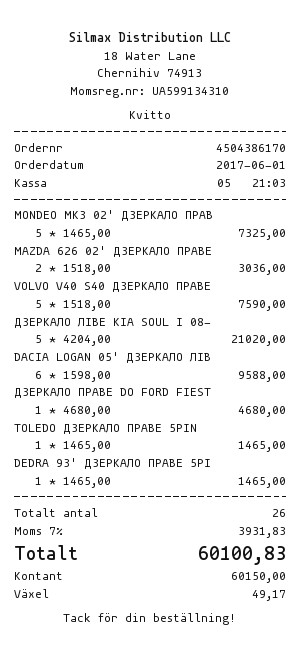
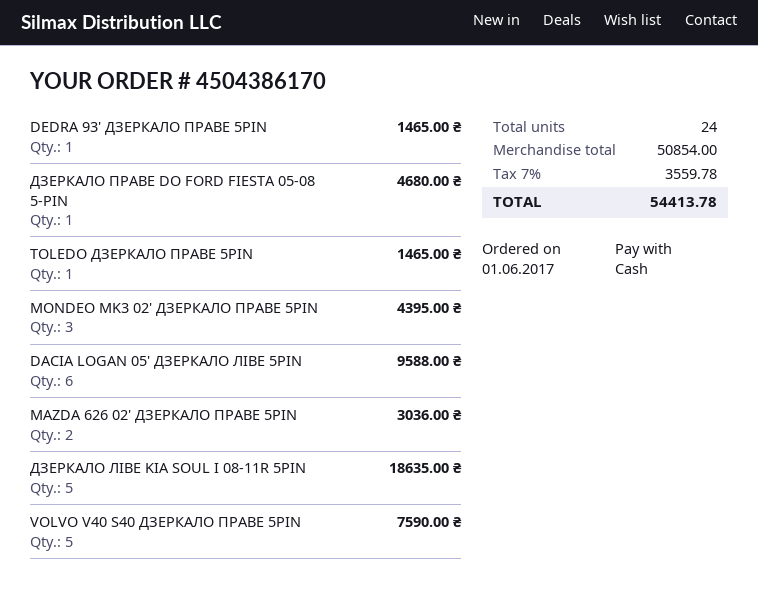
MONDEO MK3 02' ДЗЕРКАЛО ПРАВ: 5 for 7325.00 -> 3 for 4395.00
ДЗЕРКАЛО ЛІВЕ KIA SOUL I 08-: 5 for 21020.00 -> 5 for 18635.00
total quantity: 26 -> 24
tax: 7% = 3931.83 -> 7% = 3559.78
total: 60100.83 -> 54413.78

